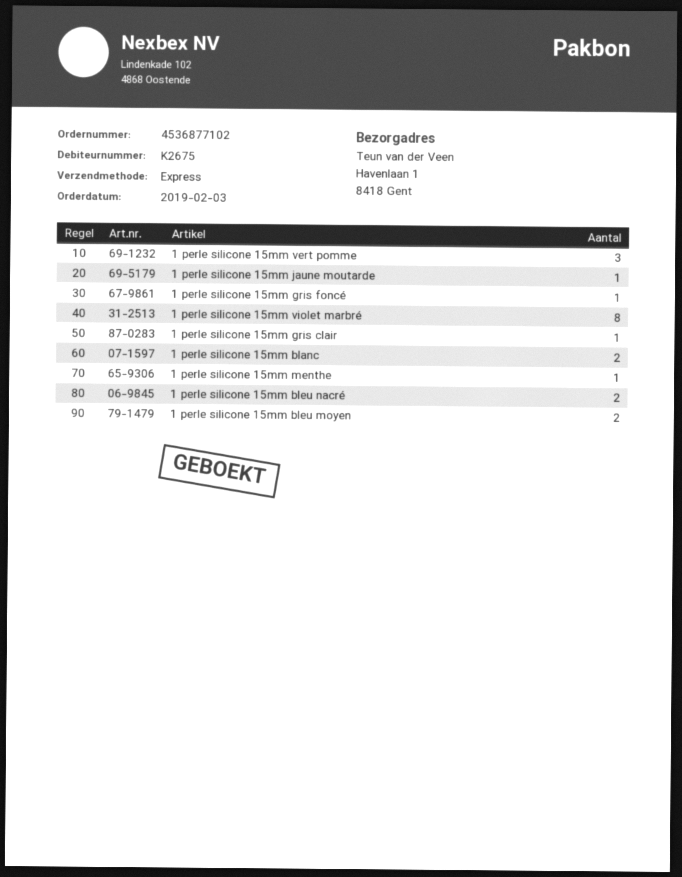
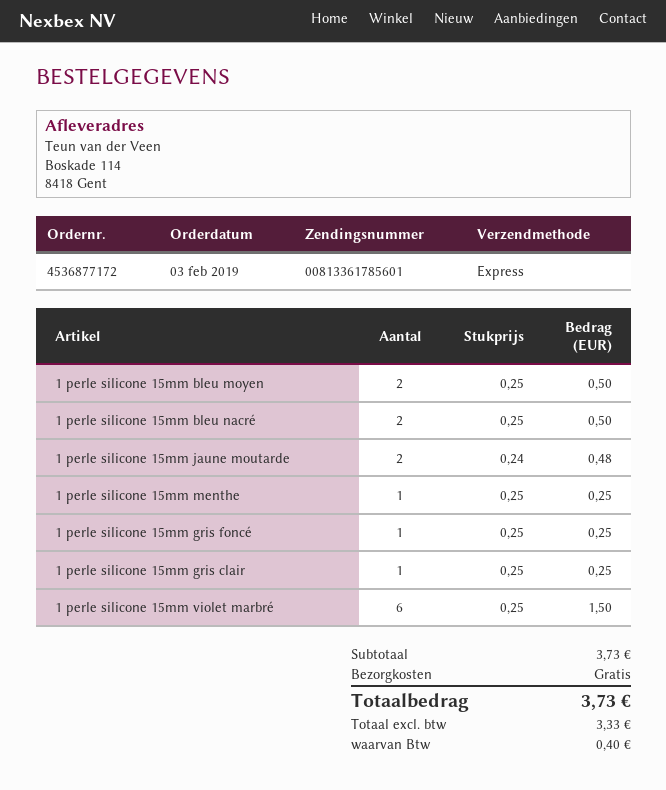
order number: 4536877102 -> 4536877172
ship to: Havenlaan 1, 8418 Gent -> Boskade 114, 8418 Gent
1 perle silicone 15mm vert pomme: 3 -> none
1 perle silicone 15mm jaune moutarde: 1 -> 2
1 perle silicone 15mm violet marbré: 8 -> 6
1 perle silicone 15mm blanc: 2 -> none

